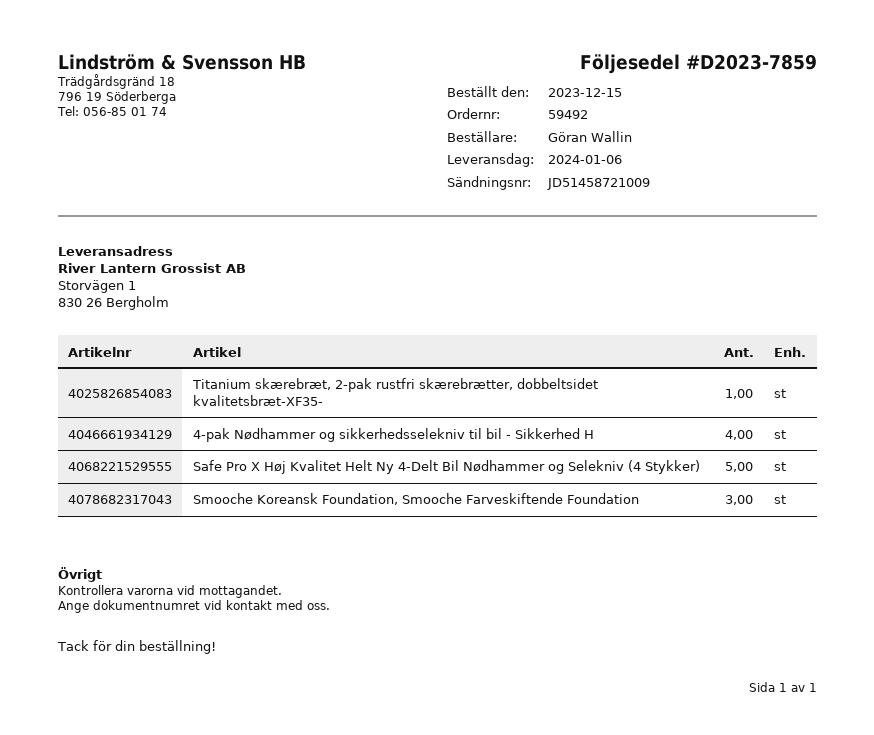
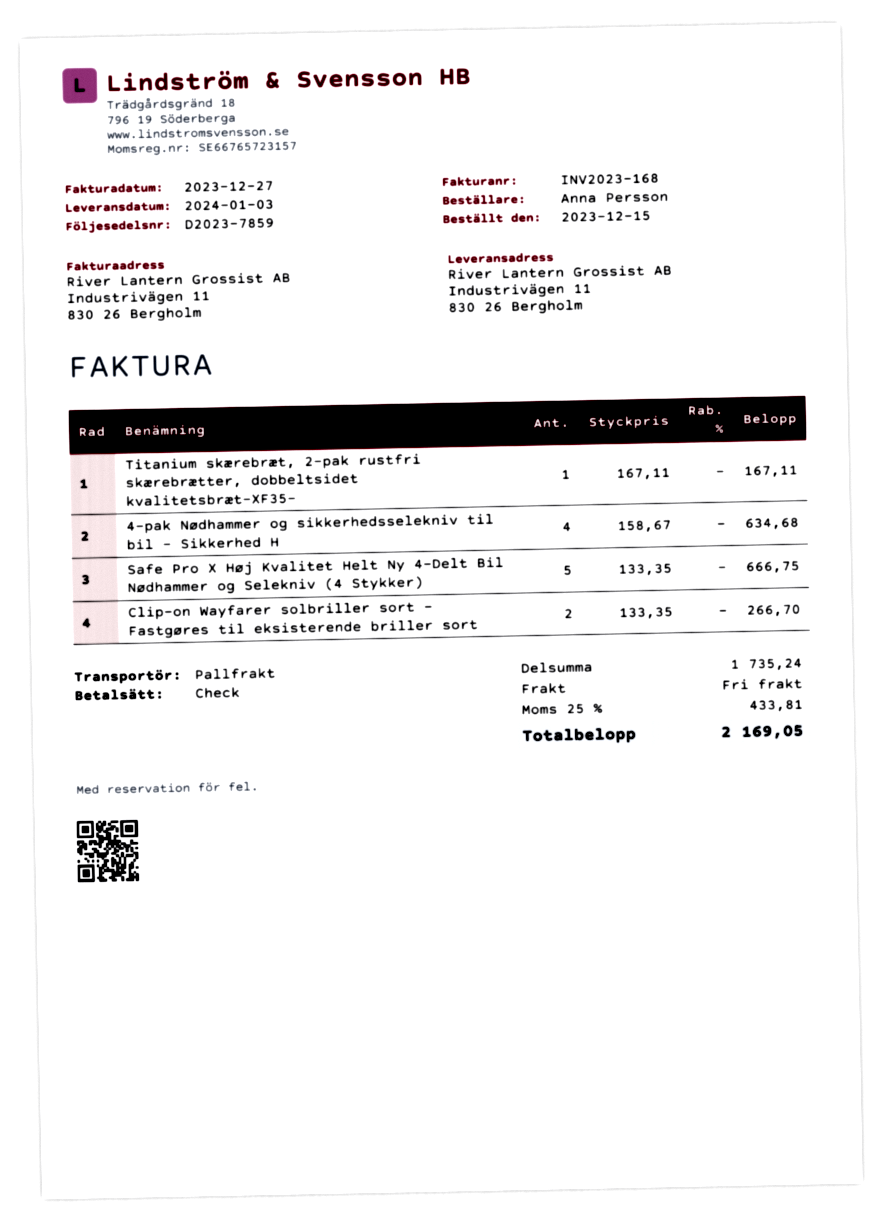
delivery date: 2024-01-06 -> 2024-01-03
ordered by: Göran Wallin -> Anna Persson
ship to: Storvägen 1, 830 26 Bergholm -> Industrivägen 11, 830 26 Bergholm
Smooche Koreansk Foundation, Smooche Farveskiftende Foundation: 3 -> none
Clip-on Wayfarer solbriller sort - Fastgøres til eksisterende briller sort: none -> 2

